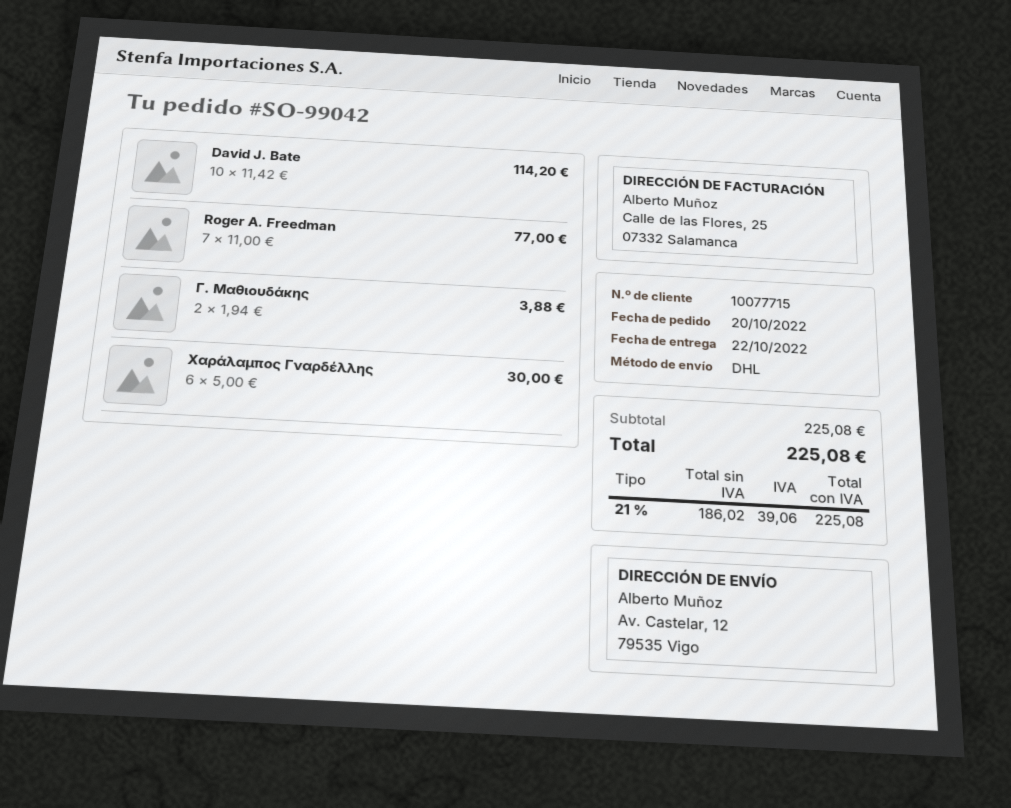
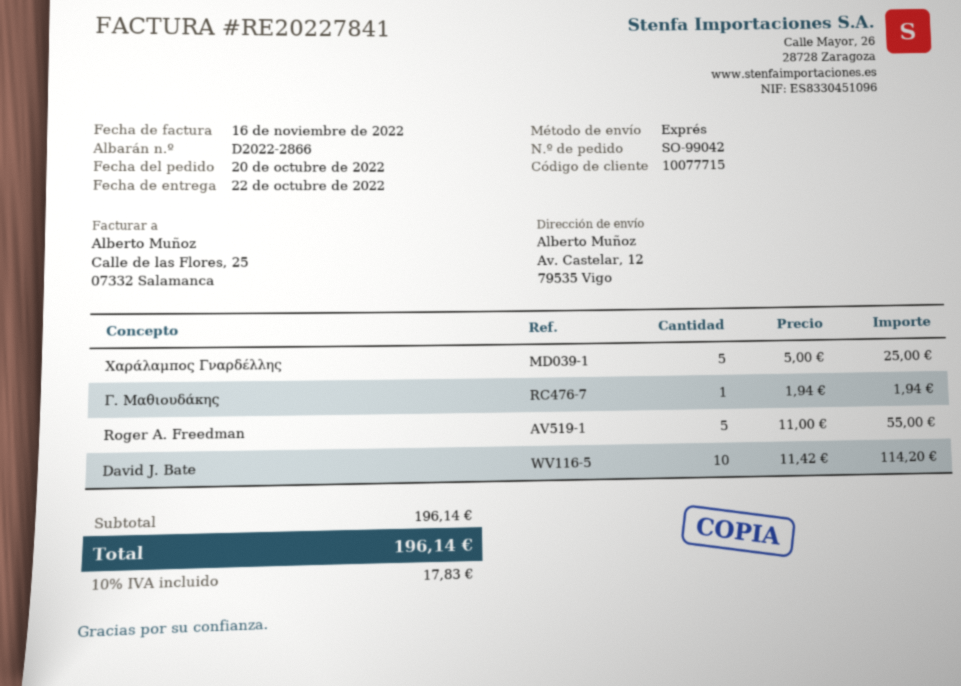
shipping method: DHL -> express
Roger A. Freedman: 7 x 11.00 = 77.00 -> 5 x 11.00 = 55.00
Γ. Μαθιουδάκης: 2 x 1.94 = 3.88 -> 1 x 1.94 = 1.94
Χαράλαμπος Γναρδέλλης: 6 x 5.00 = 30.00 -> 5 x 5.00 = 25.00
subtotal: 225.08 -> 196.14
tax: 21% = 39.06 -> 10% = 17.83
total: 225.08 -> 196.14

